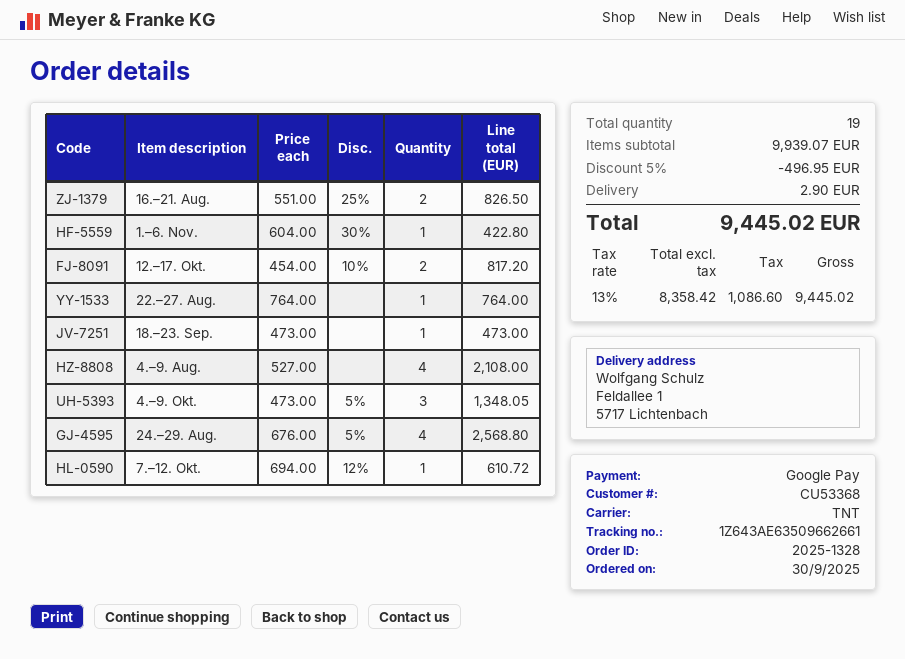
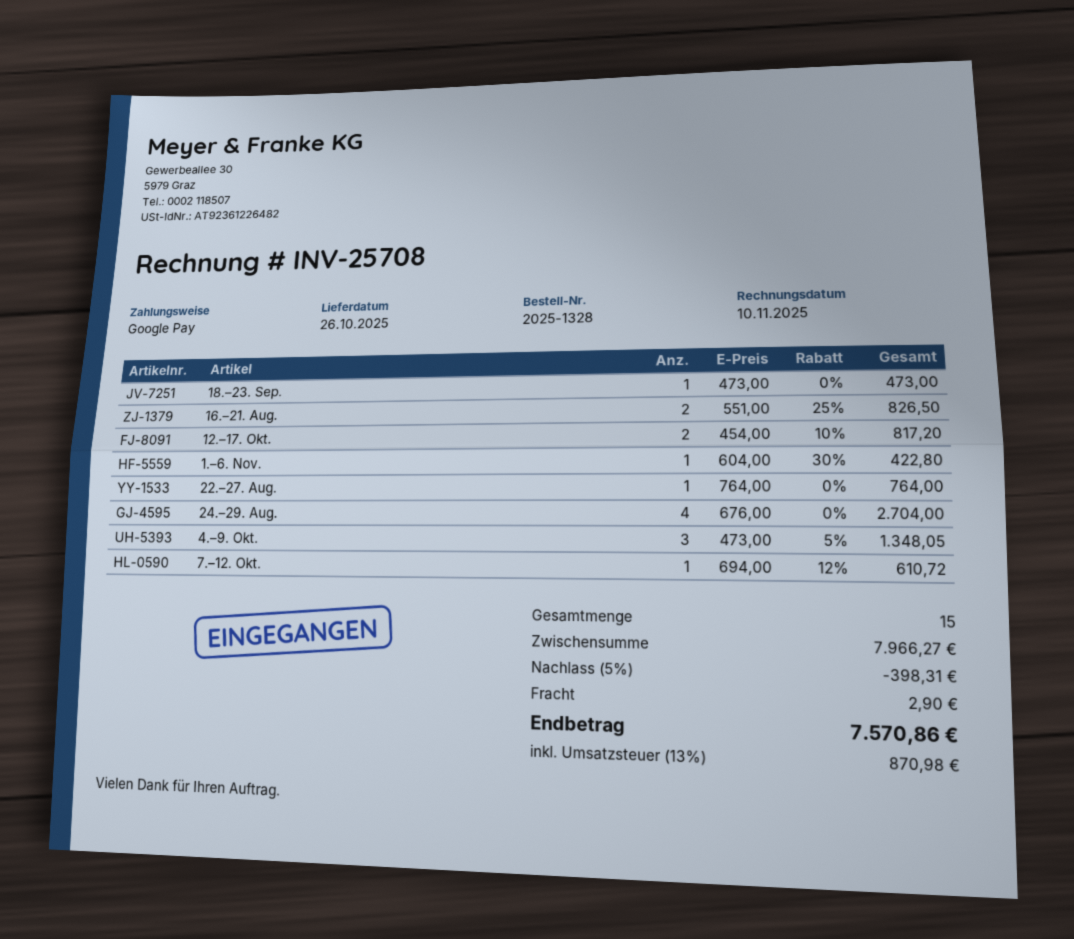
4.–9. Aug.: 4 x 527.00 = 2108.00 -> none
24.–29. Aug.: 4 x 676.00 - 5% = 2568.80 -> 4 x 676.00 = 2704.00
total quantity: 19 -> 15
subtotal: 9939.07 -> 7966.27
discount: 5% = 496.95 -> 5% = 398.31
tax: 13% = 1086.60 -> 13% = 870.98
total: 9445.02 -> 7570.86

